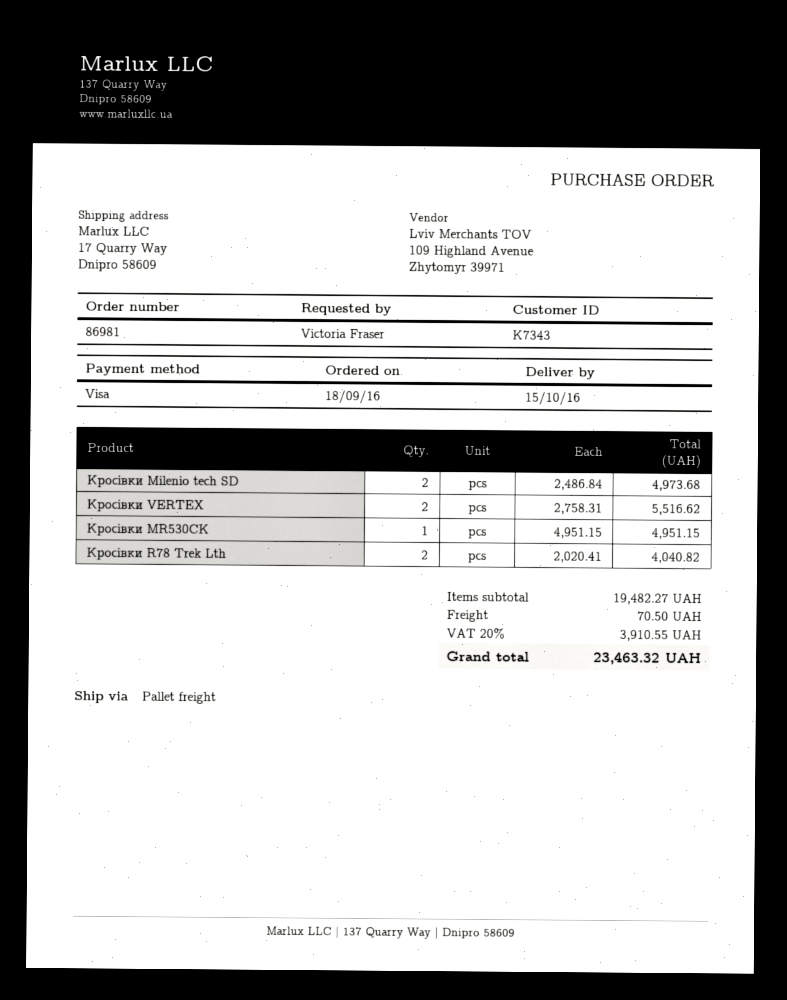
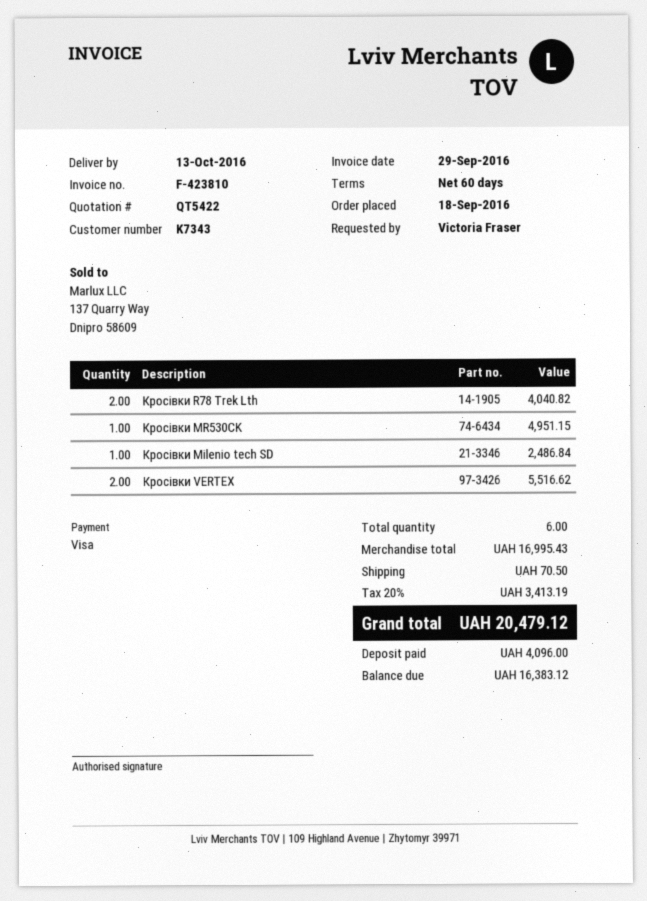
delivery date: 2016-10-15 -> 2016-10-13
Кросівки Milenio tech SD: 2 for 4973.68 -> 1 for 2486.84
subtotal: 19482.27 -> 16995.43
tax: 20% = 3910.55 -> 20% = 3413.19
total: 23463.32 -> 20479.12

